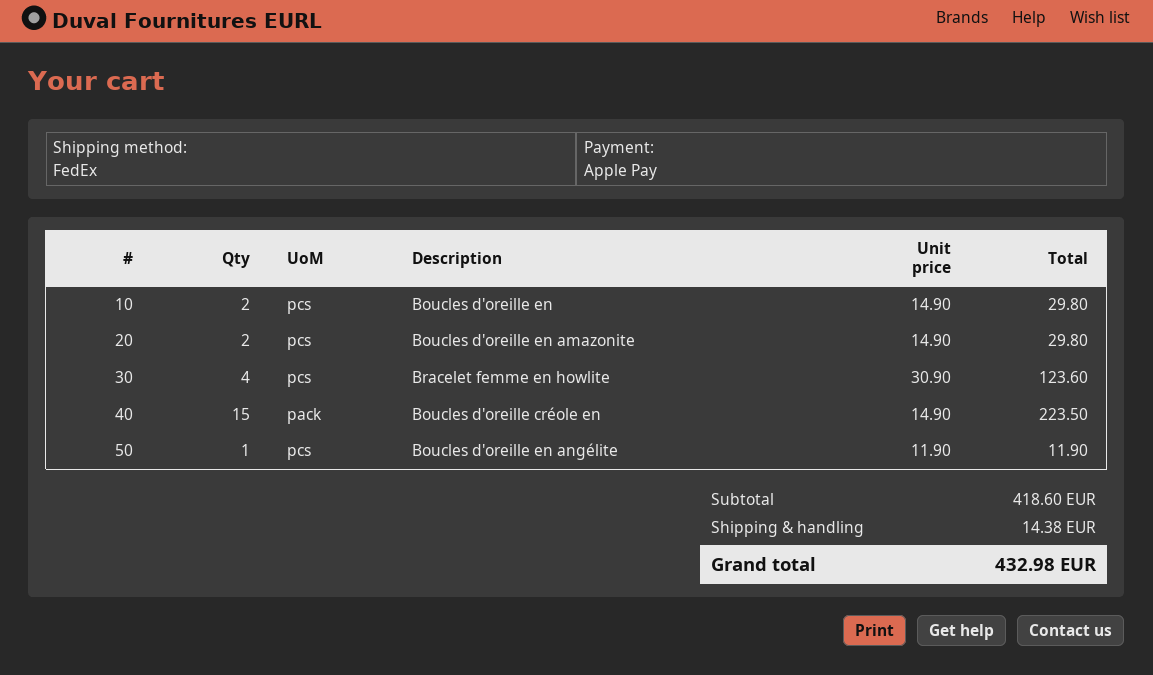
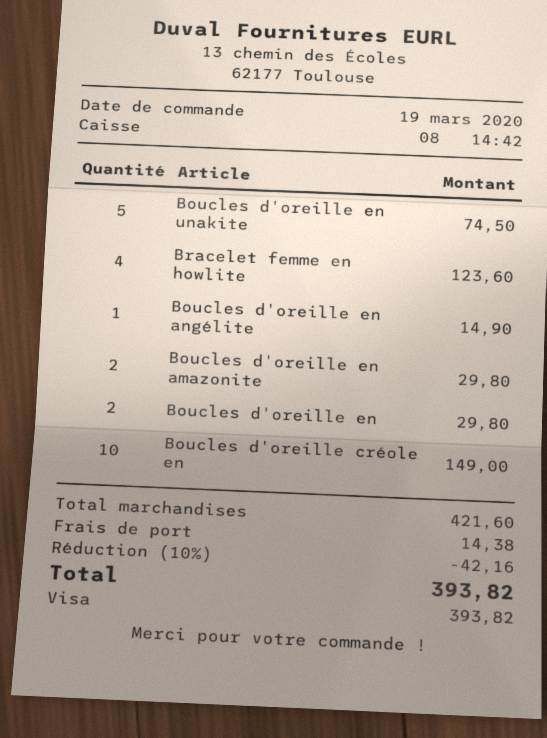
payment method: Apple Pay -> Visa
Boucles d'oreille créole en: 15 for 223.50 -> 10 for 149.00
Boucles d'oreille en angélite: 1 for 11.90 -> 1 for 14.90
Boucles d'oreille en unakite: none -> 5 for 74.50
subtotal: 418.60 -> 421.60
discount: none -> 10% = 42.16
total: 432.98 -> 393.82

